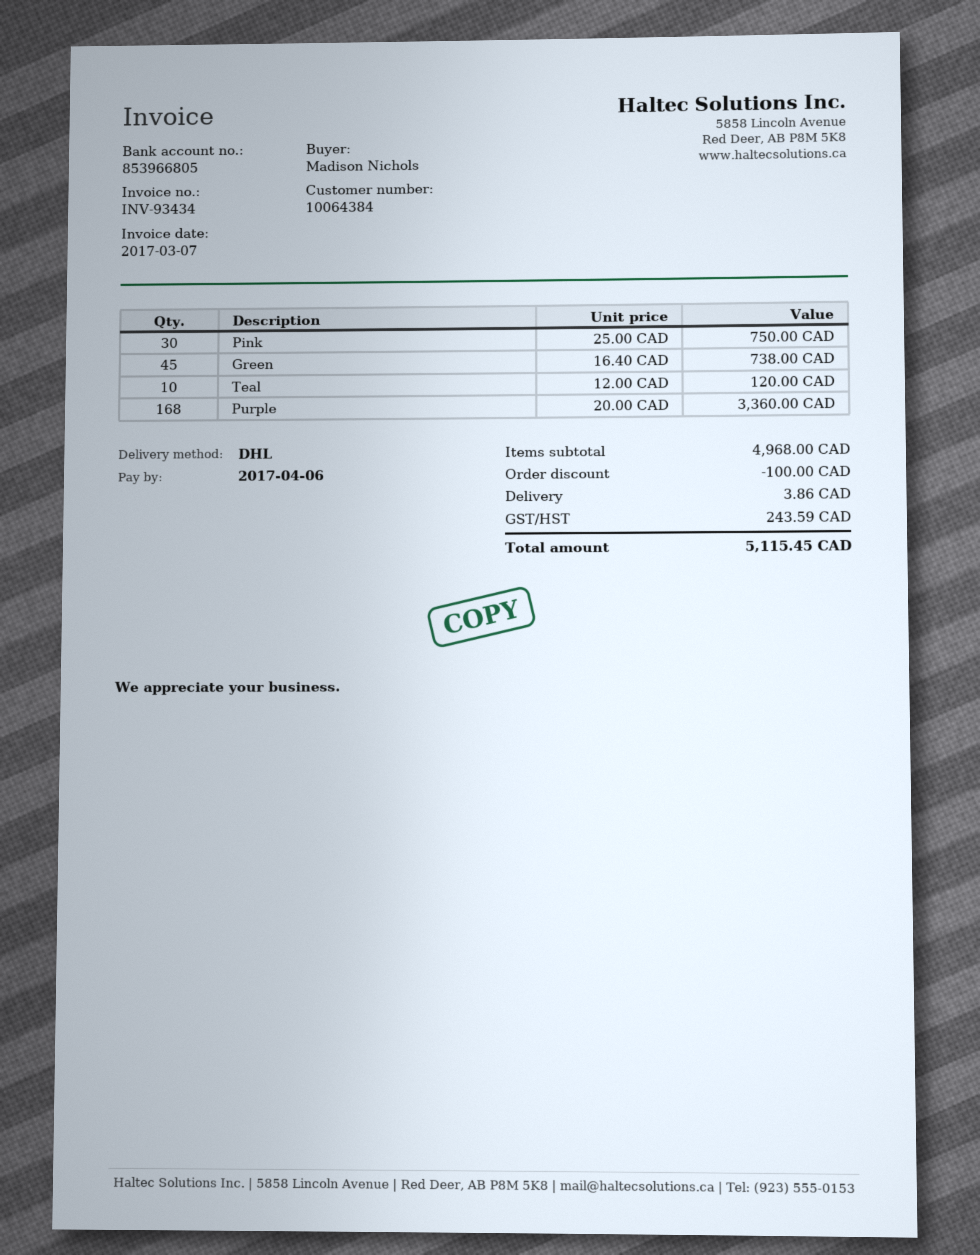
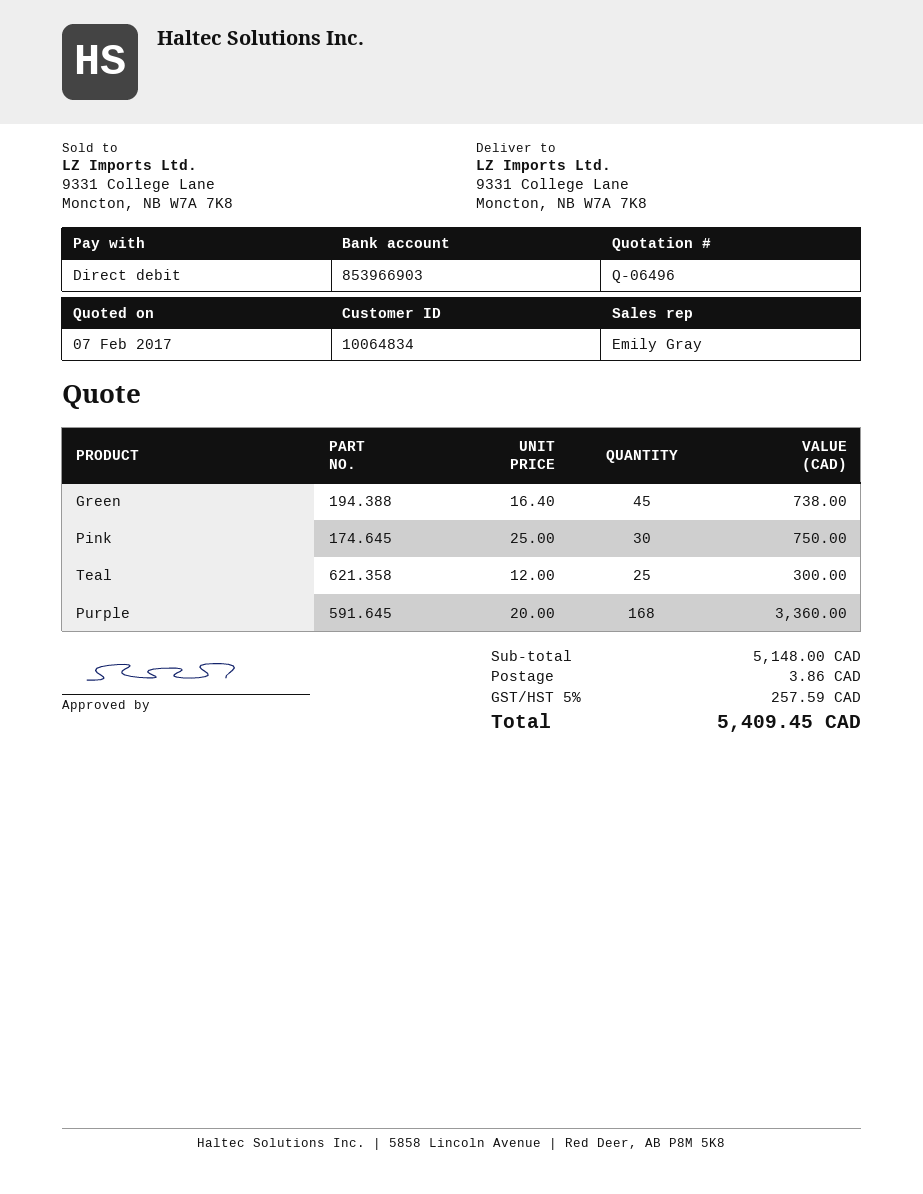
customer number: 10064384 -> 10064834
bank account: 853966805 -> 853966903
Teal: 10 x 12.00 = 120.00 -> 25 x 12.00 = 300.00
subtotal: 4968.00 -> 5148.00
discount: 100.00 -> none
tax: 243.59 -> 257.59
total: 5115.45 -> 5409.45

